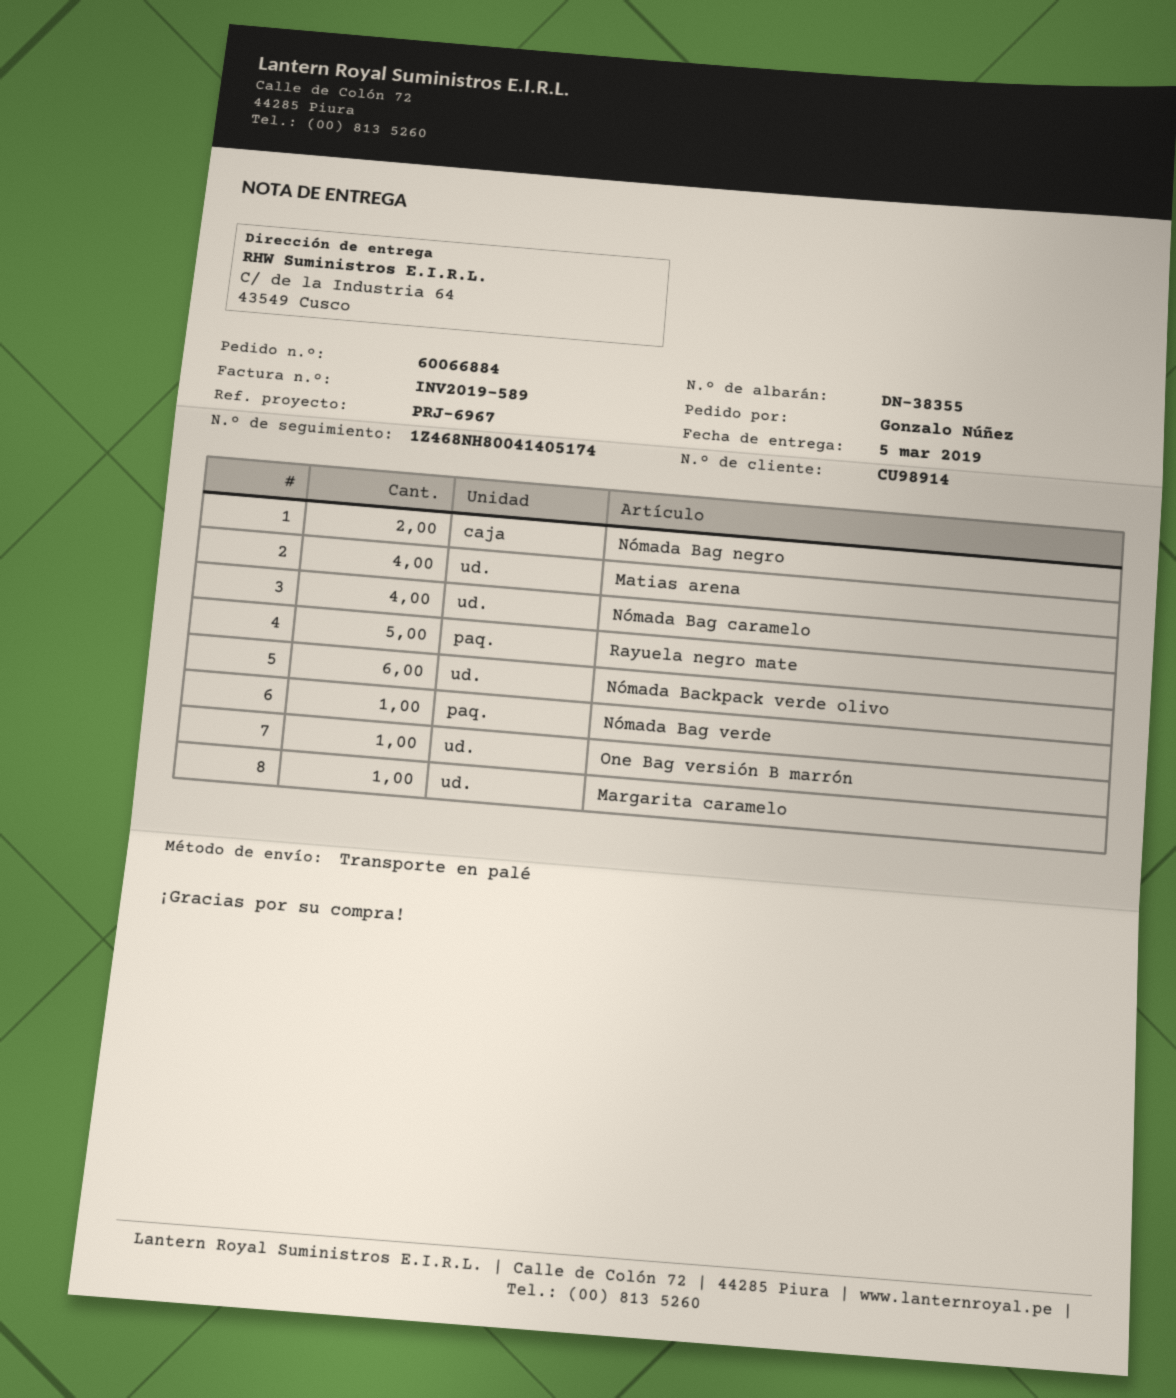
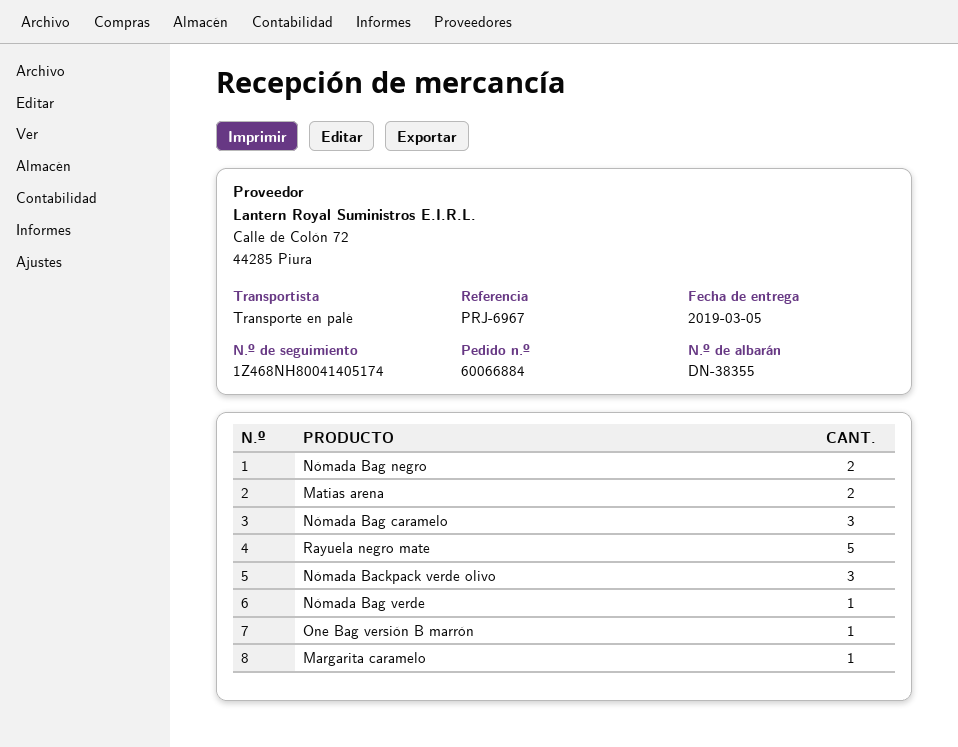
Matias arena: 4 -> 2
Nómada Bag caramelo: 4 -> 3
Nómada Backpack verde olivo: 6 -> 3

